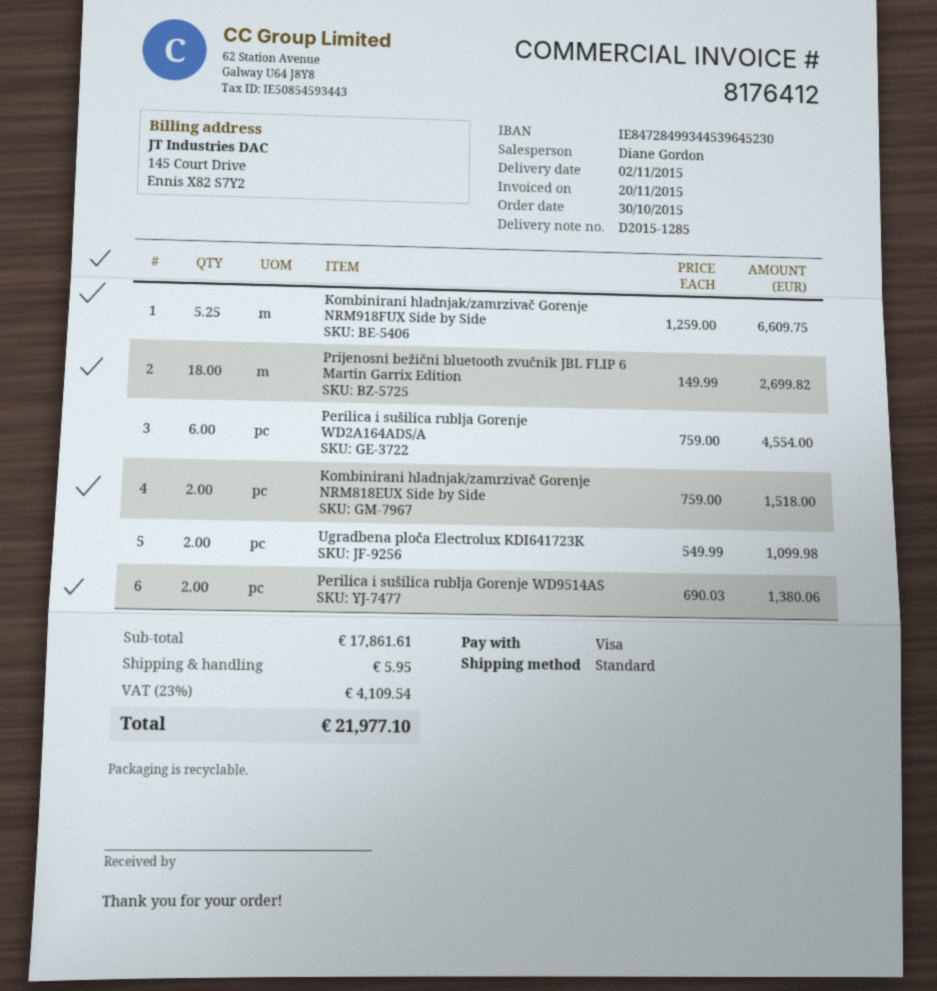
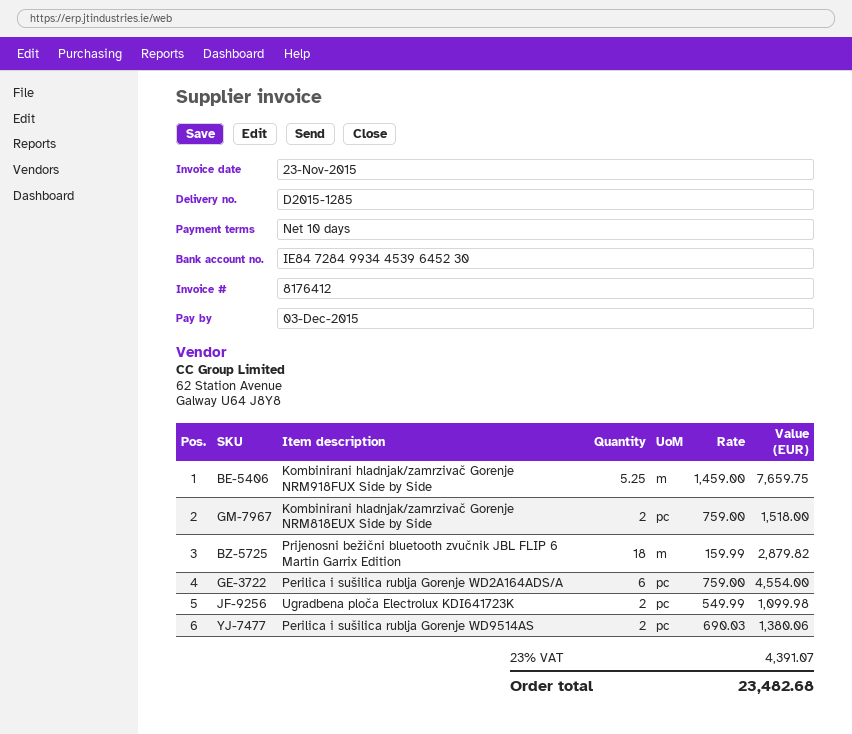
invoice date: 2015-11-20 -> 2015-11-23
Kombinirani hladnjak/zamrzivač Gorenje NRM918FUX Side by Side: 5.25 x 1259.00 = 6609.75 -> 5.25 x 1459.00 = 7659.75
Prijenosni bežični bluetooth zvučnik JBL FLIP 6 Martin Garrix Edition: 18 x 149.99 = 2699.82 -> 18 x 159.99 = 2879.82
shipping: 5.95 -> none
tax: 23% = 4109.54 -> 23% = 4391.07
total: 21977.10 -> 23482.68

